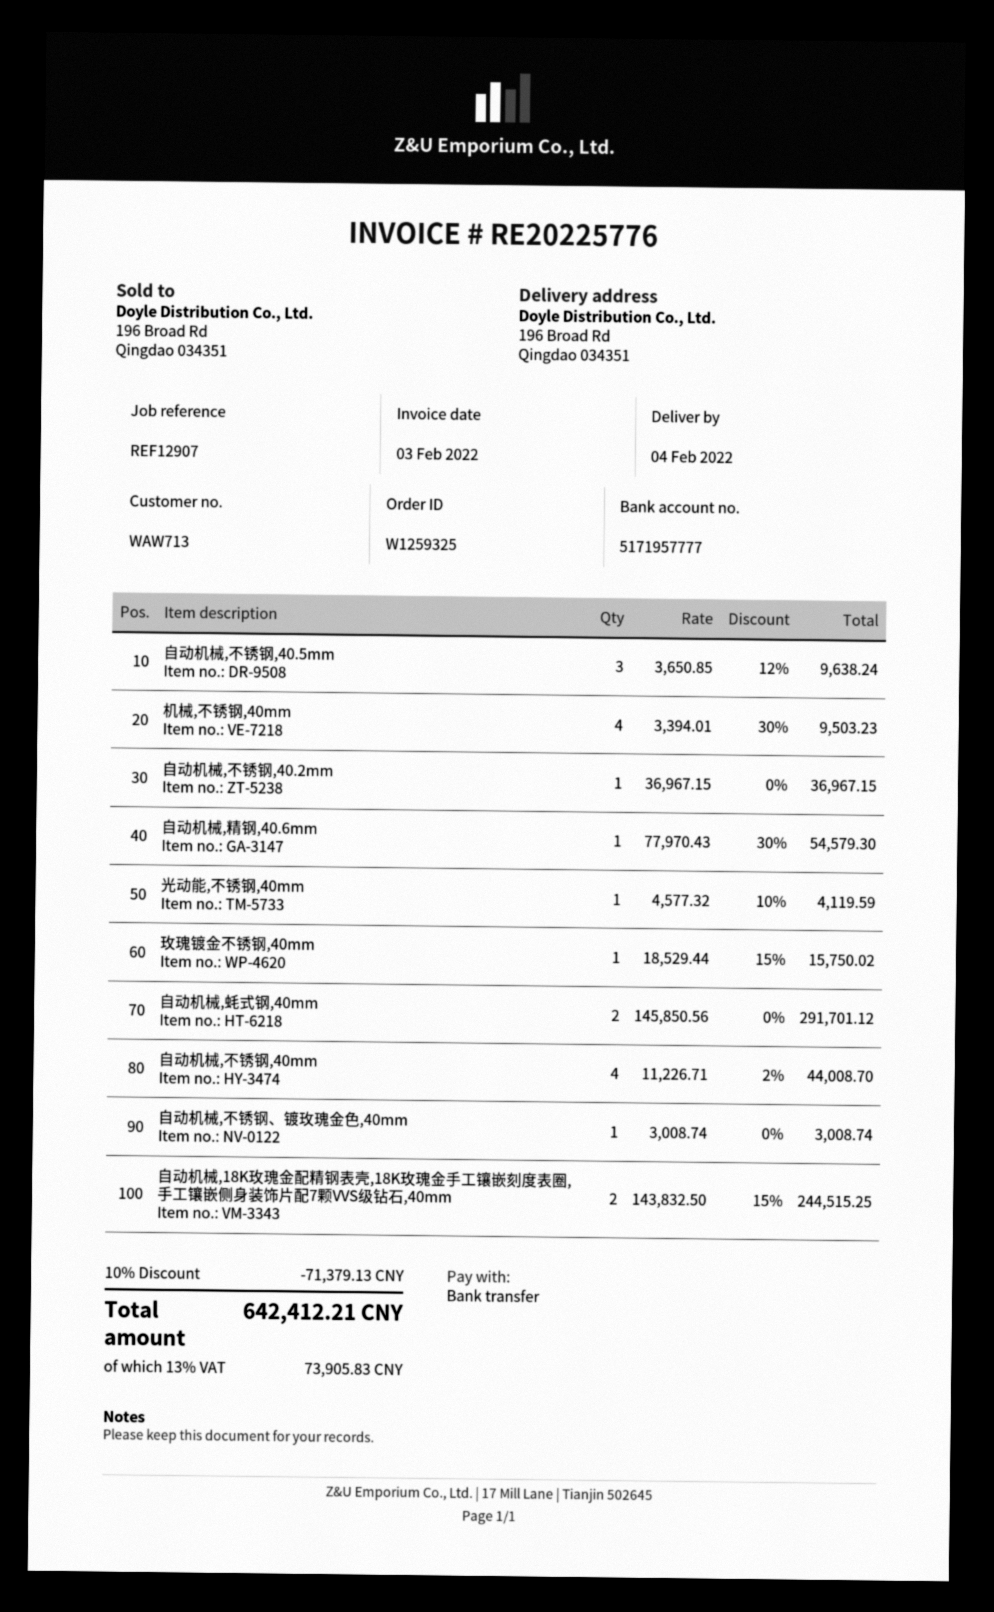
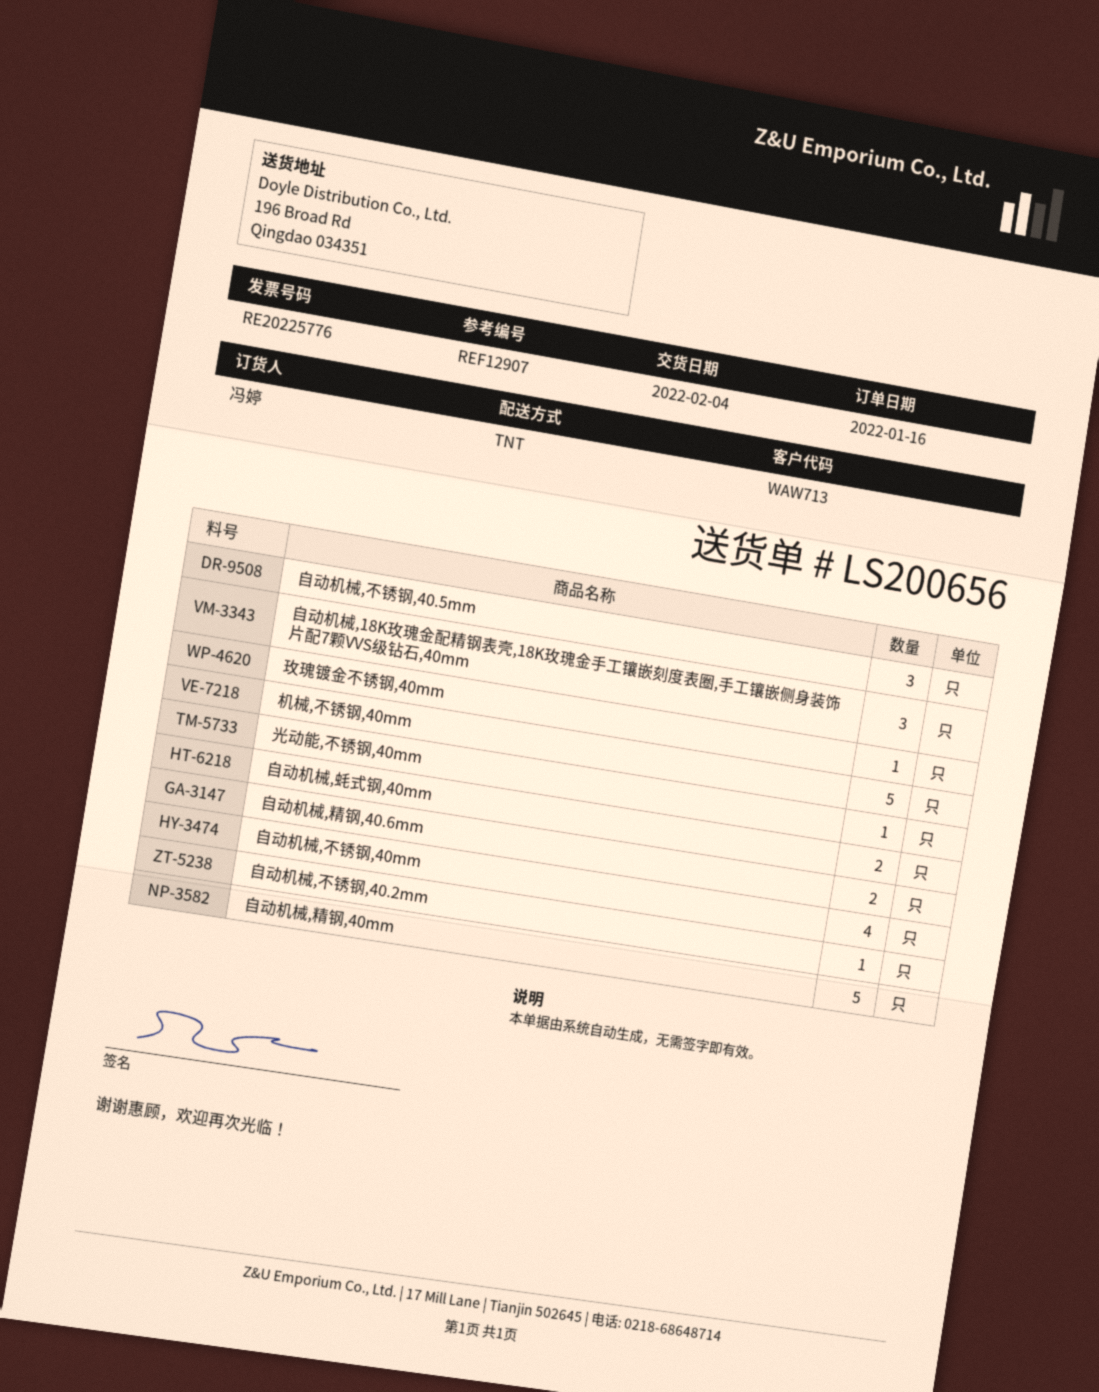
机械,不锈钢,40mm: 4 -> 5
自动机械,精钢,40.6mm: 1 -> 2
自动机械,不锈钢、镀玫瑰金色,40mm: 1 -> none
自动机械,18K玫瑰金配精钢表壳,18K玫瑰金手工镶嵌刻度表圈,手工镶嵌侧身装饰片配7颗VVS级钻石,40mm: 2 -> 3
自动机械,精钢,40mm: none -> 5

